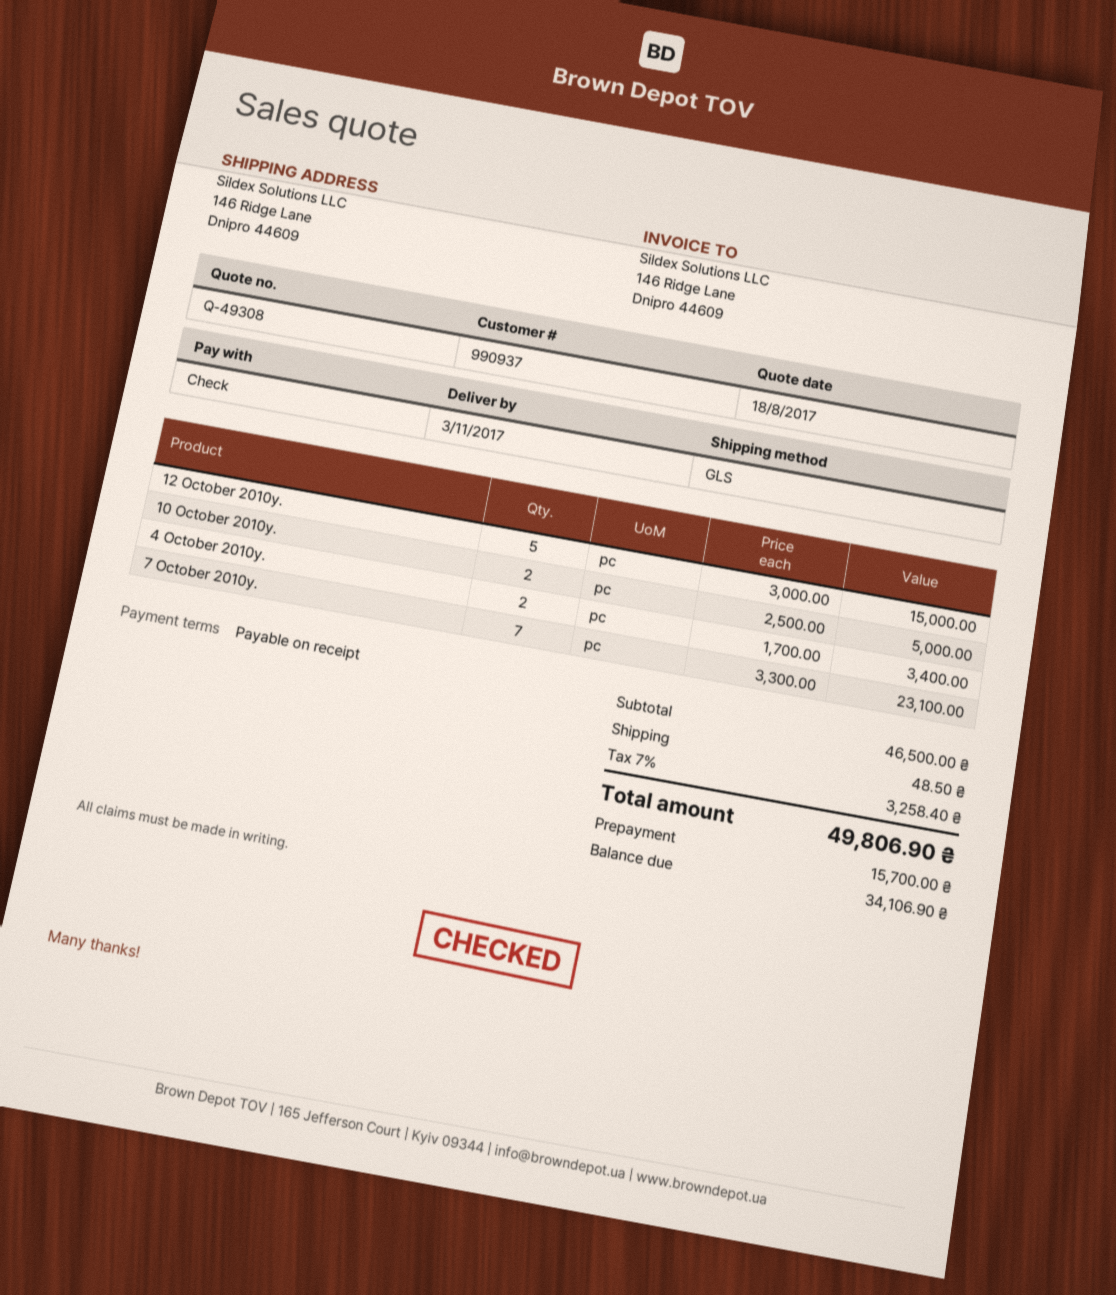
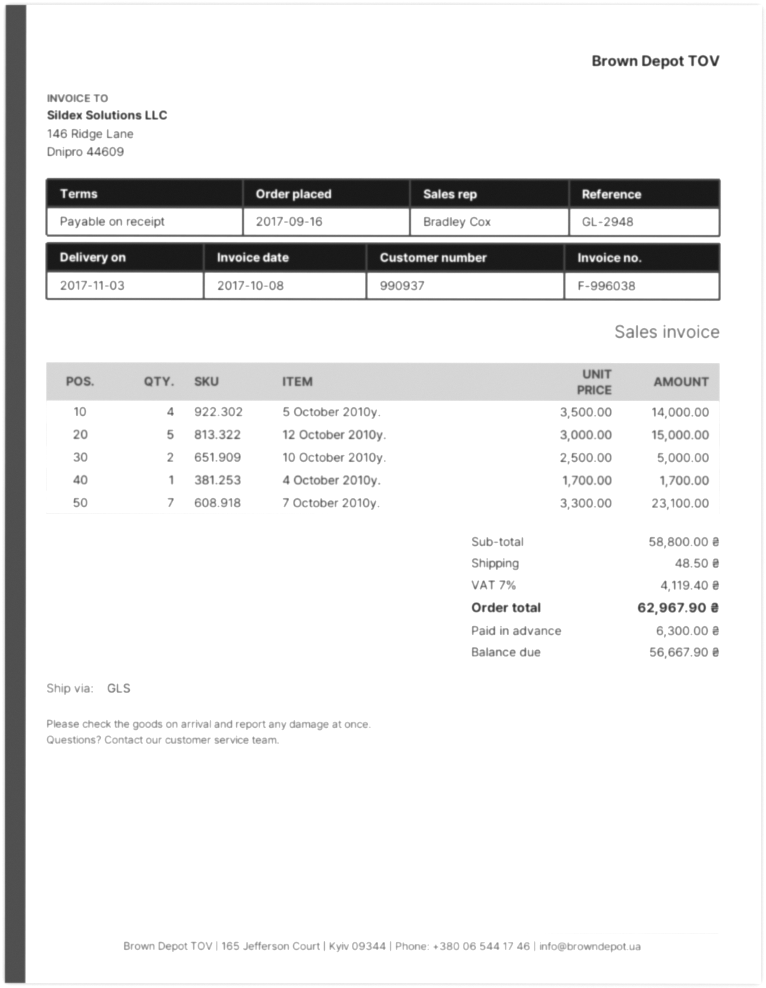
4 October 2010y.: 2 x 1700.00 = 3400.00 -> 1 x 1700.00 = 1700.00
5 October 2010y.: none -> 4 x 3500.00 = 14000.00
subtotal: 46500.00 -> 58800.00
tax: 7% = 3258.40 -> 7% = 4119.40
total: 49806.90 -> 62967.90
deposit: 15700.00 -> 6300.00
balance: 34106.90 -> 56667.90

